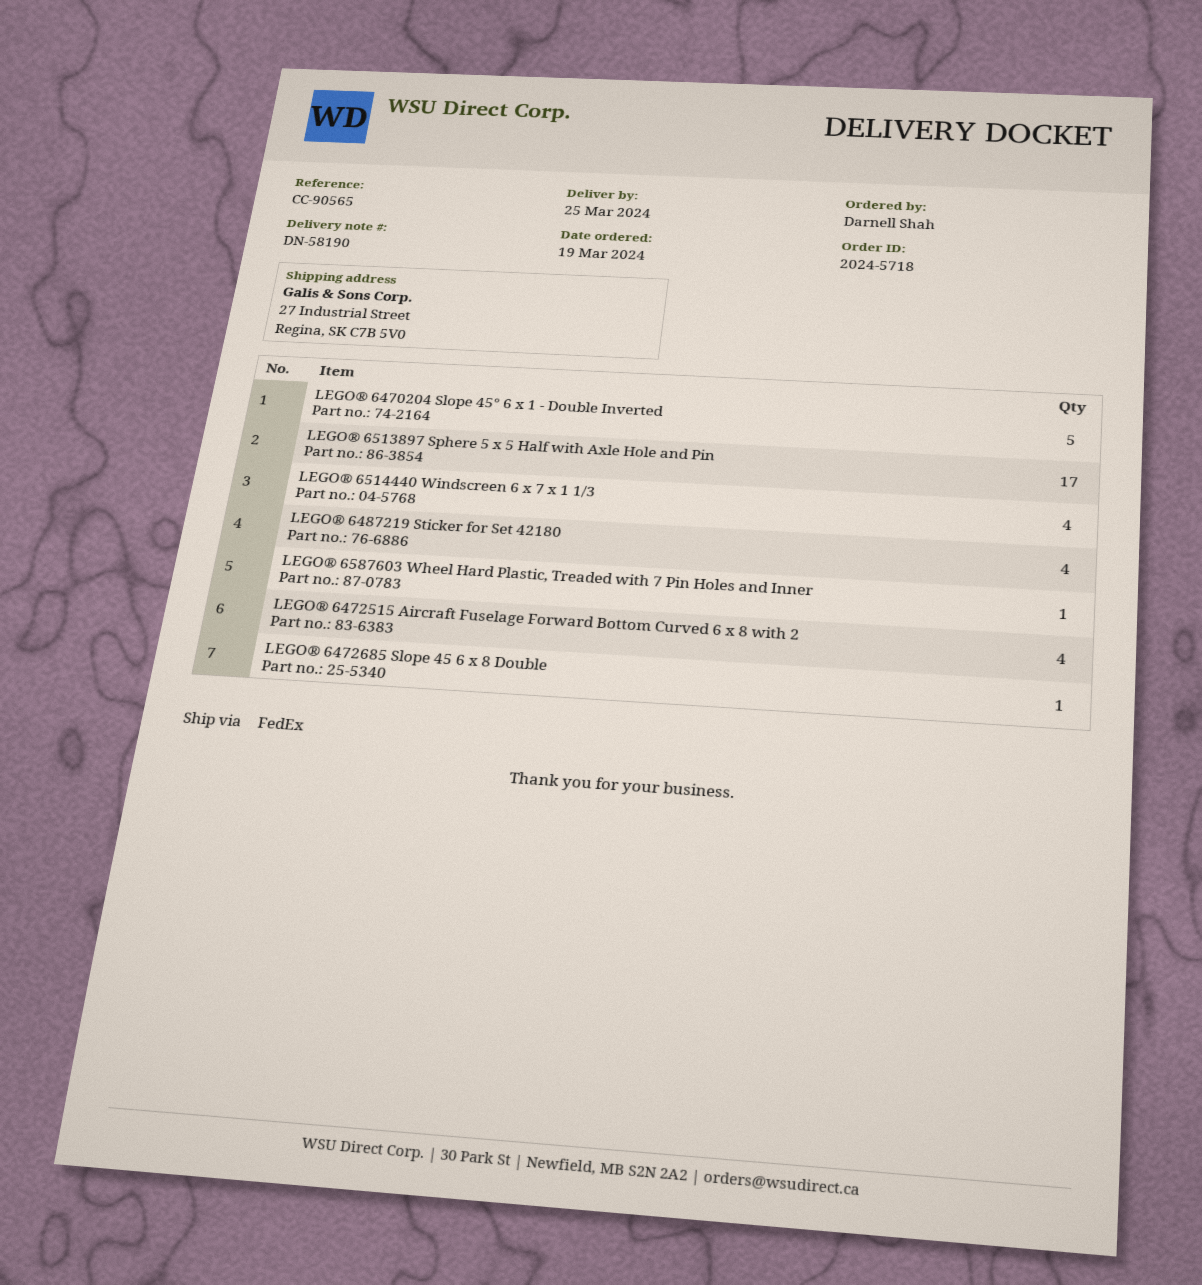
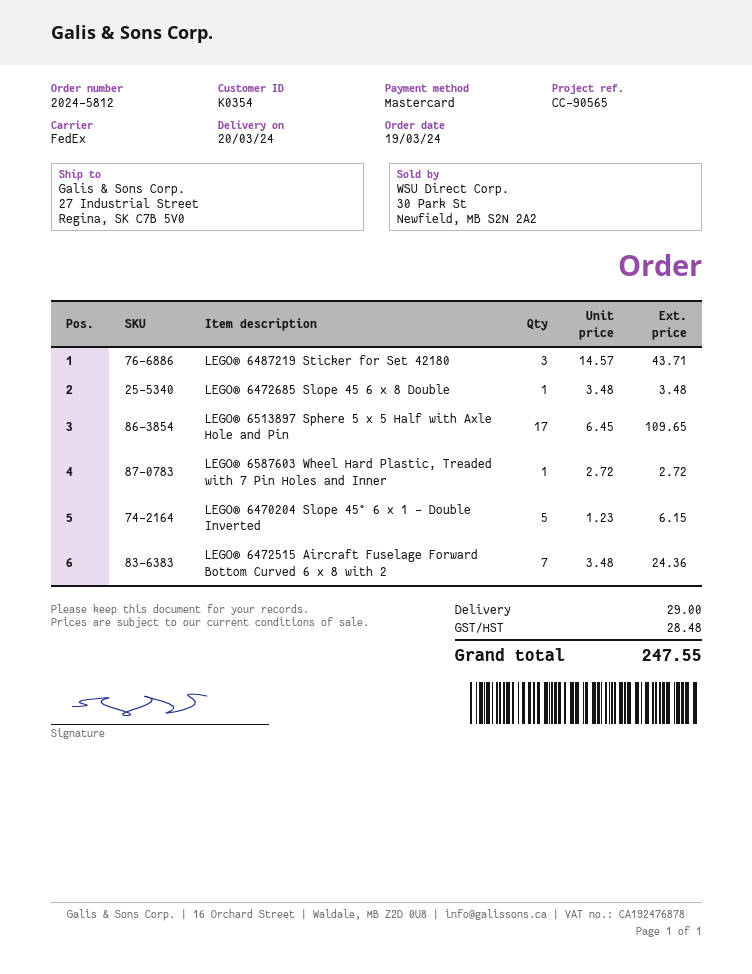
order number: 2024-5718 -> 2024-5812
delivery date: 2024-03-25 -> 2024-03-20
LEGO® 6514440 Windscreen 6 x 7 x 1 1/3: 4 -> none
LEGO® 6487219 Sticker for Set 42180: 4 -> 3
LEGO® 6472515 Aircraft Fuselage Forward Bottom Curved 6 x 8 with 2: 4 -> 7

